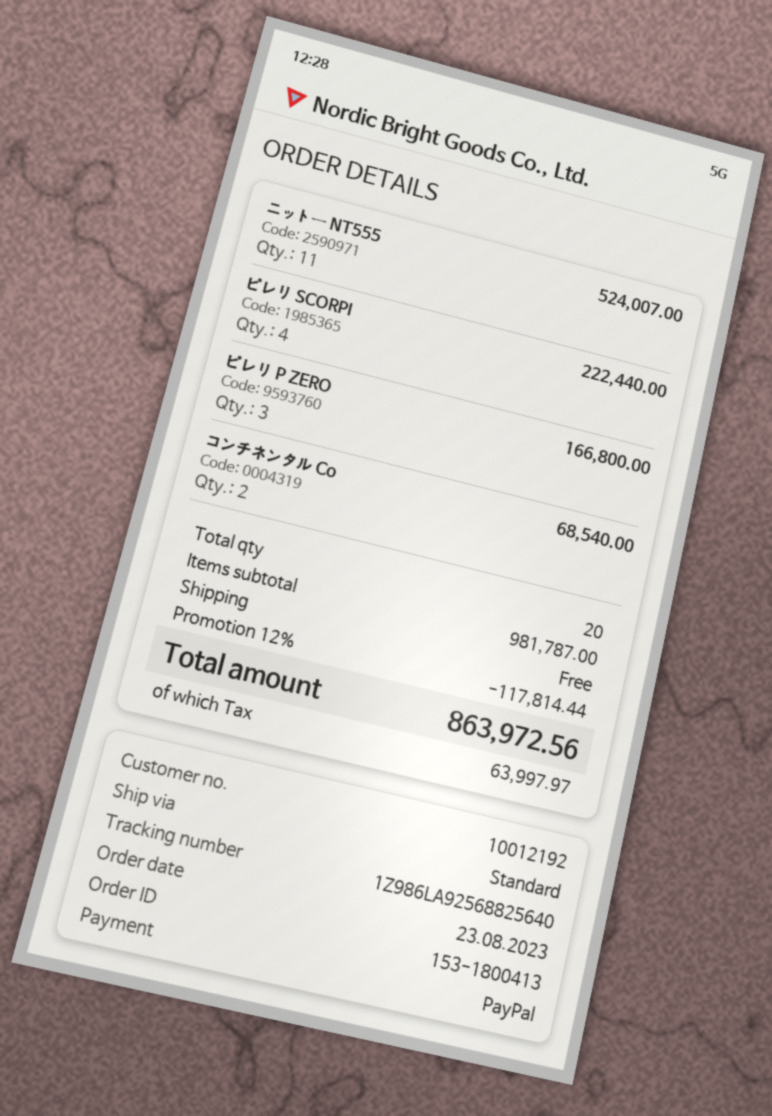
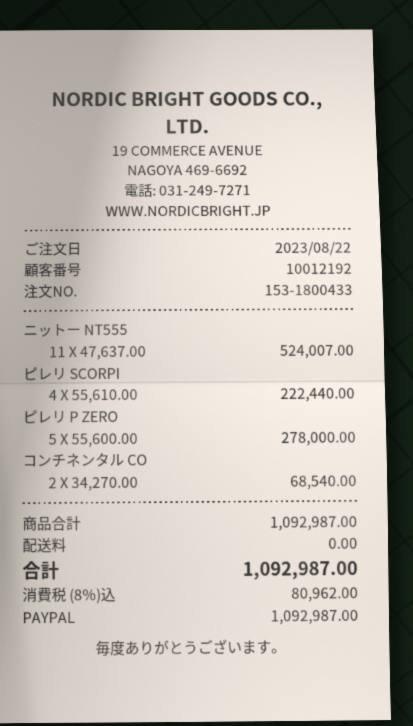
order number: 153-1800413 -> 153-1800433
order date: 2023-08-23 -> 2023-08-22
ピレリ P ZERO: 3 for 166800.00 -> 5 for 278000.00
subtotal: 981787.00 -> 1092987.00
discount: 12% = 117814.44 -> none
tax: 63997.97 -> 80962.00
total: 863972.56 -> 1092987.00

